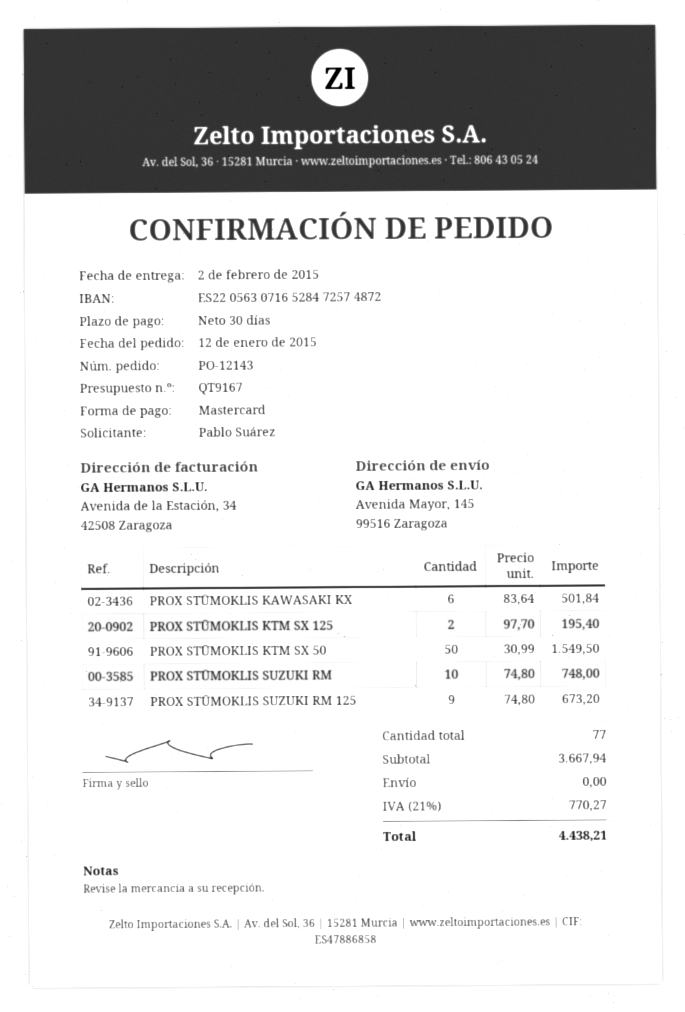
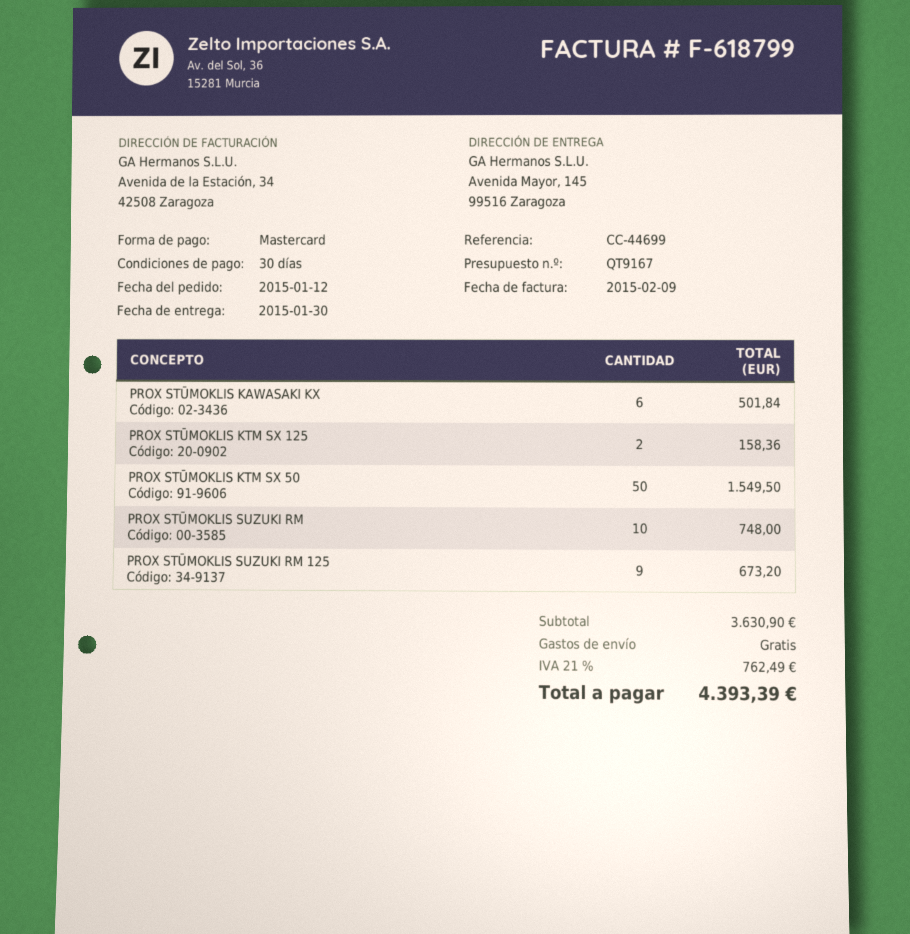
delivery date: 2015-02-02 -> 2015-01-30
PROX STŪMOKLIS KTM SX 125: 2 for 195.40 -> 2 for 158.36
subtotal: 3667.94 -> 3630.90
tax: 21% = 770.27 -> 21% = 762.49
total: 4438.21 -> 4393.39

